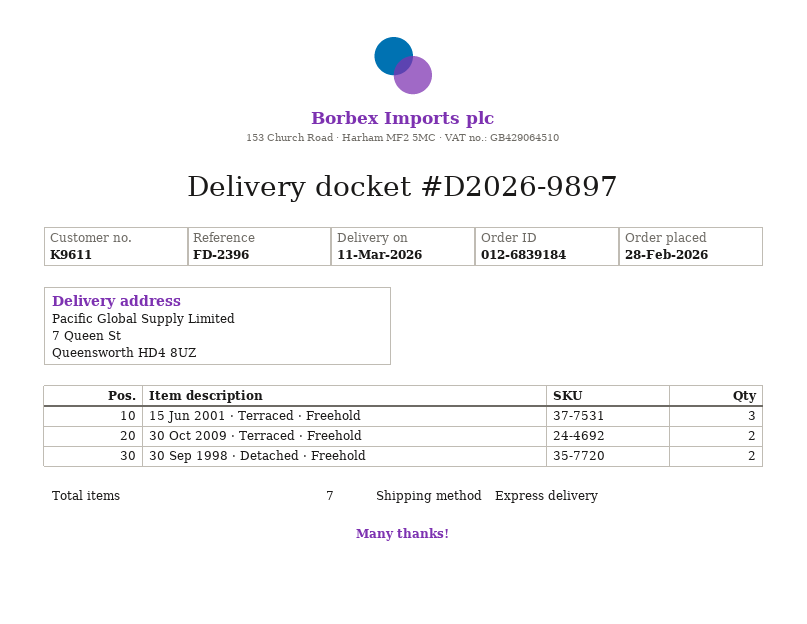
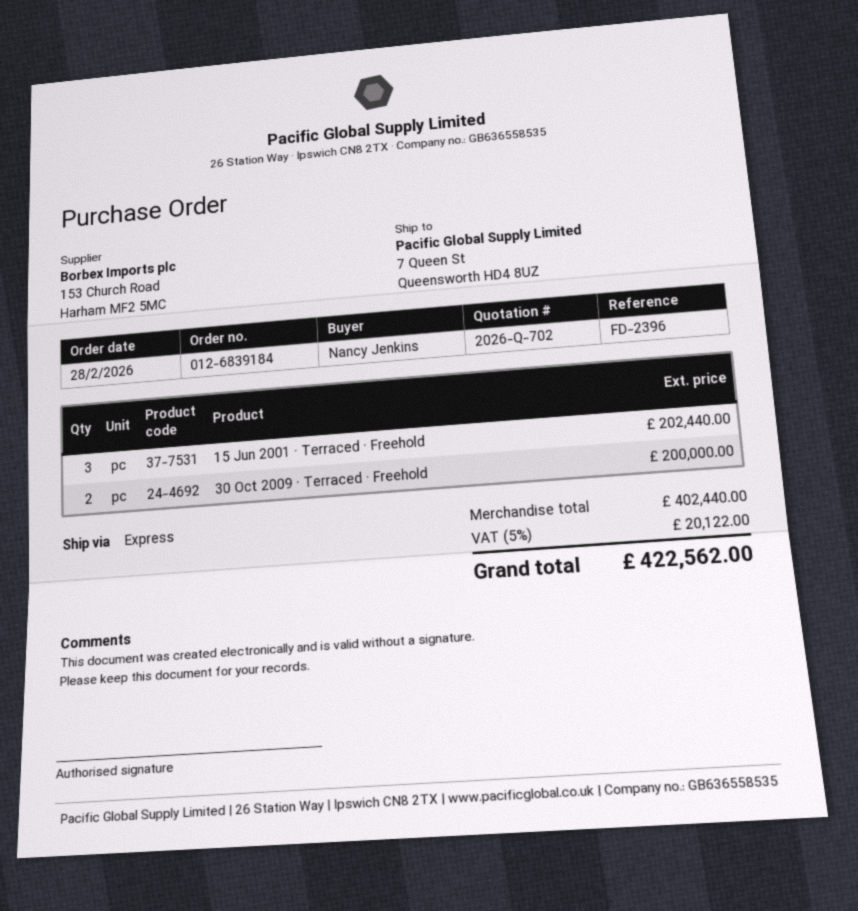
30 Sep 1998 · Detached · Freehold: 2 -> none

